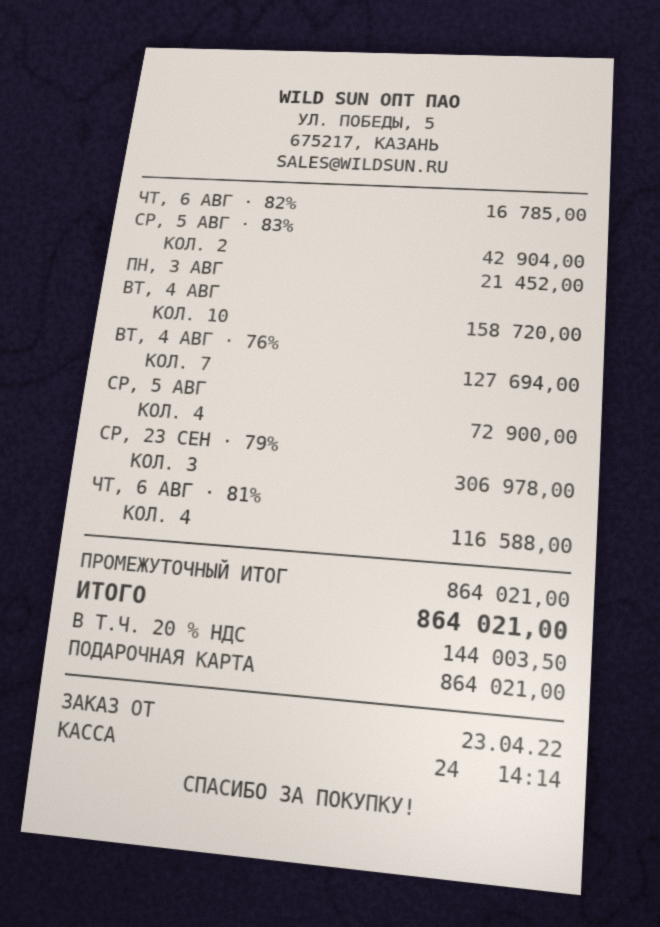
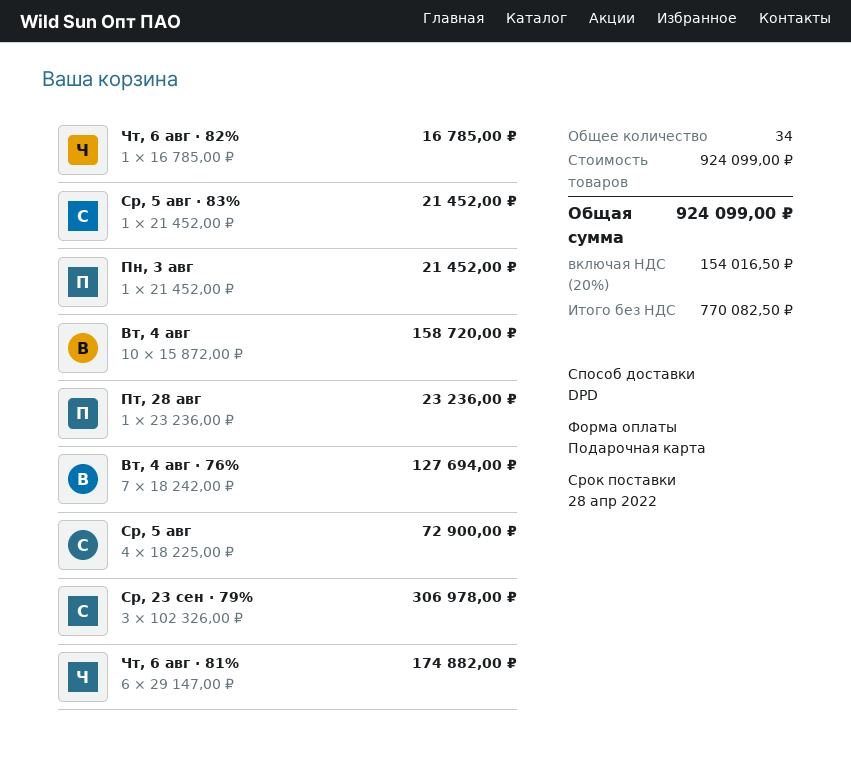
СР, 5 АВГ · 83%: 2 for 42904.00 -> 1 for 21452.00
ЧТ, 6 АВГ · 81%: 4 for 116588.00 -> 6 for 174882.00
Пт, 28 авг: none -> 1 for 23236.00
subtotal: 864021.00 -> 924099.00
tax: 20% = 144003.50 -> 20% = 154016.50
total: 864021.00 -> 924099.00

